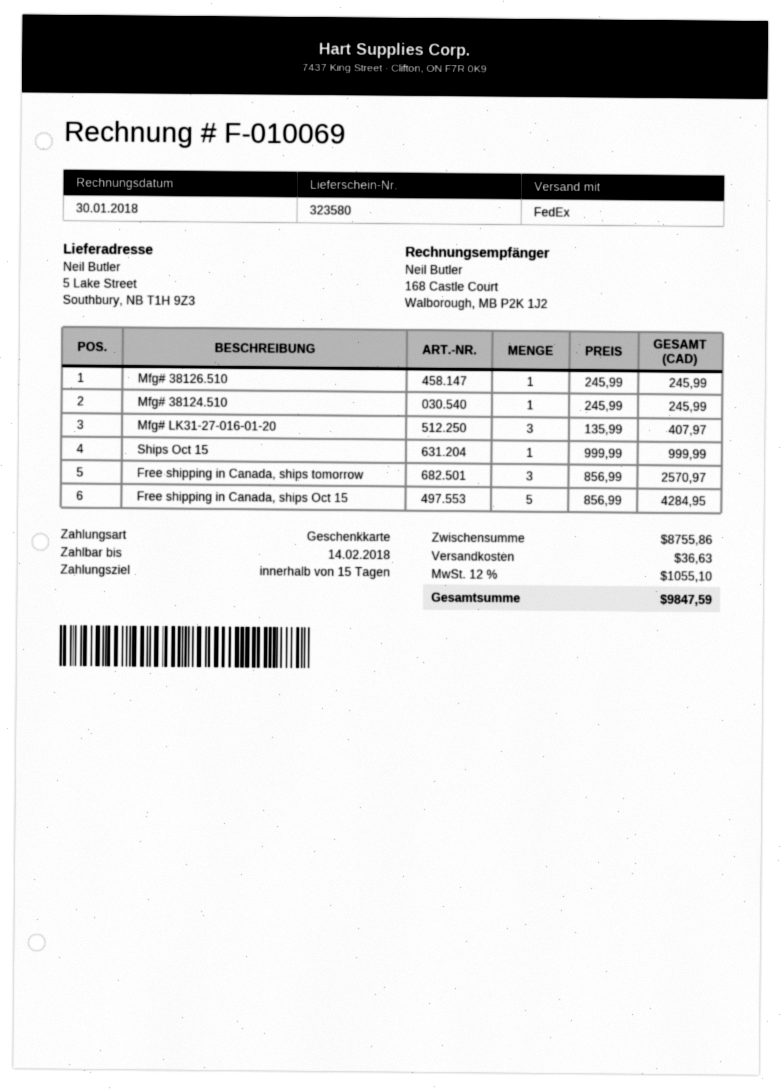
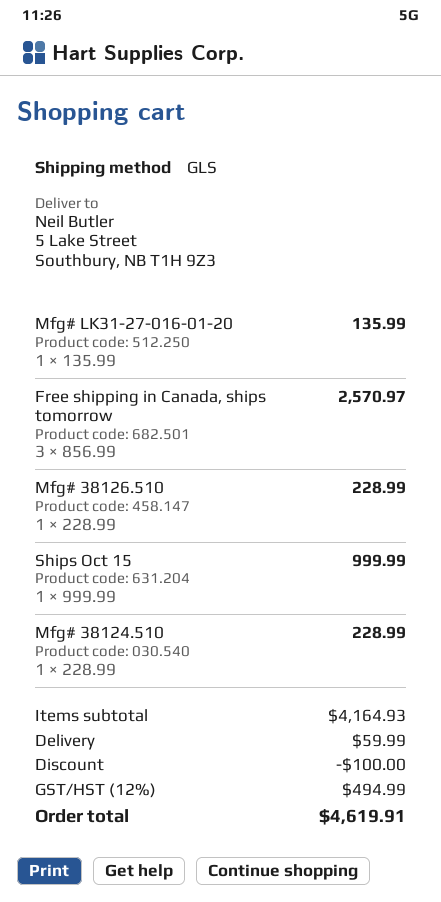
shipping method: FedEx -> GLS
Mfg# 38126.510: 1 x 245.99 = 245.99 -> 1 x 228.99 = 228.99
Mfg# 38124.510: 1 x 245.99 = 245.99 -> 1 x 228.99 = 228.99
Mfg# LK31-27-016-01-20: 3 x 135.99 = 407.97 -> 1 x 135.99 = 135.99
Free shipping in Canada, ships Oct 15: 5 x 856.99 = 4284.95 -> none
subtotal: 8755.86 -> 4164.93
discount: none -> 100.00
shipping: 36.63 -> 59.99
tax: 12% = 1055.10 -> 12% = 494.99
total: 9847.59 -> 4619.91

